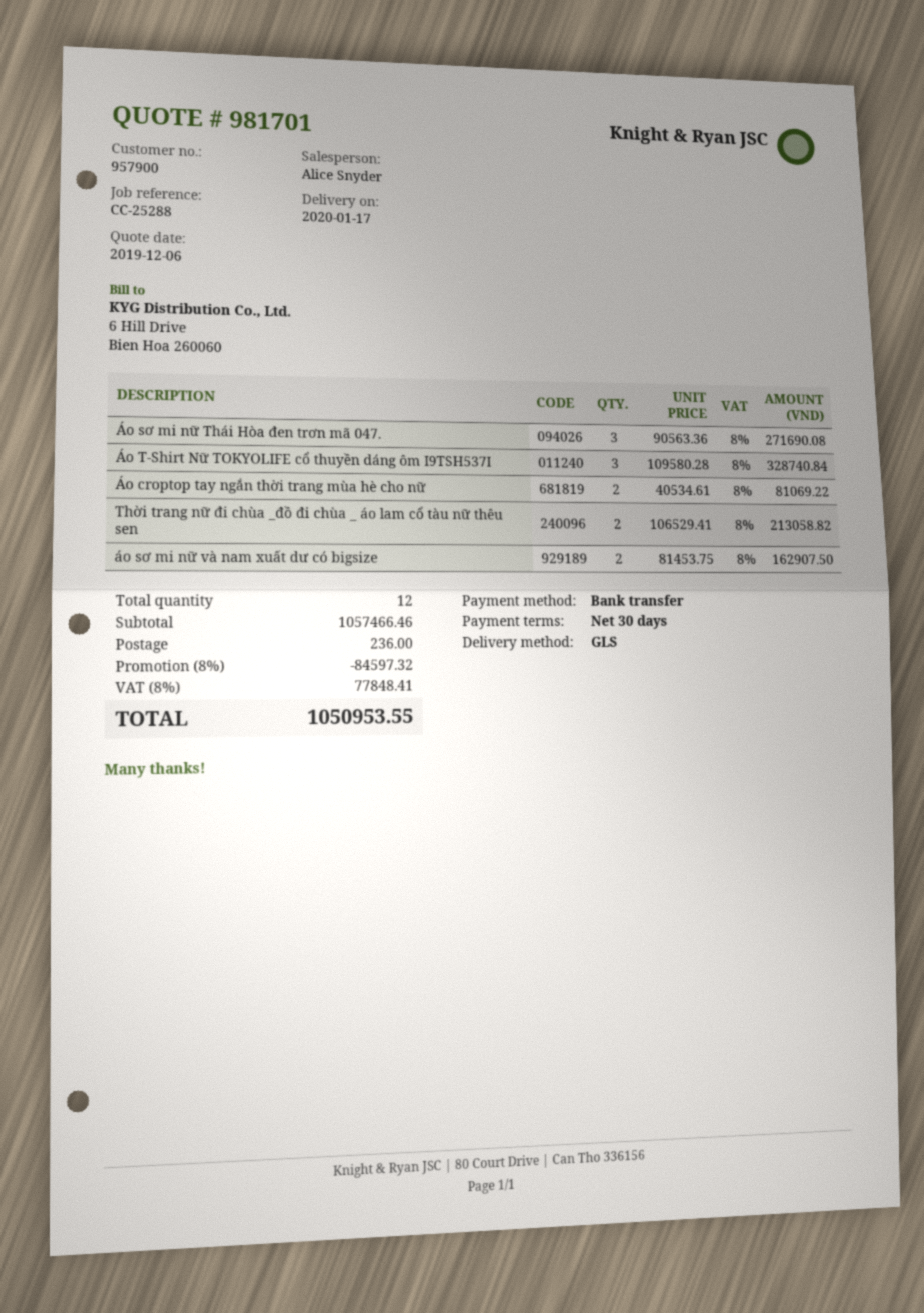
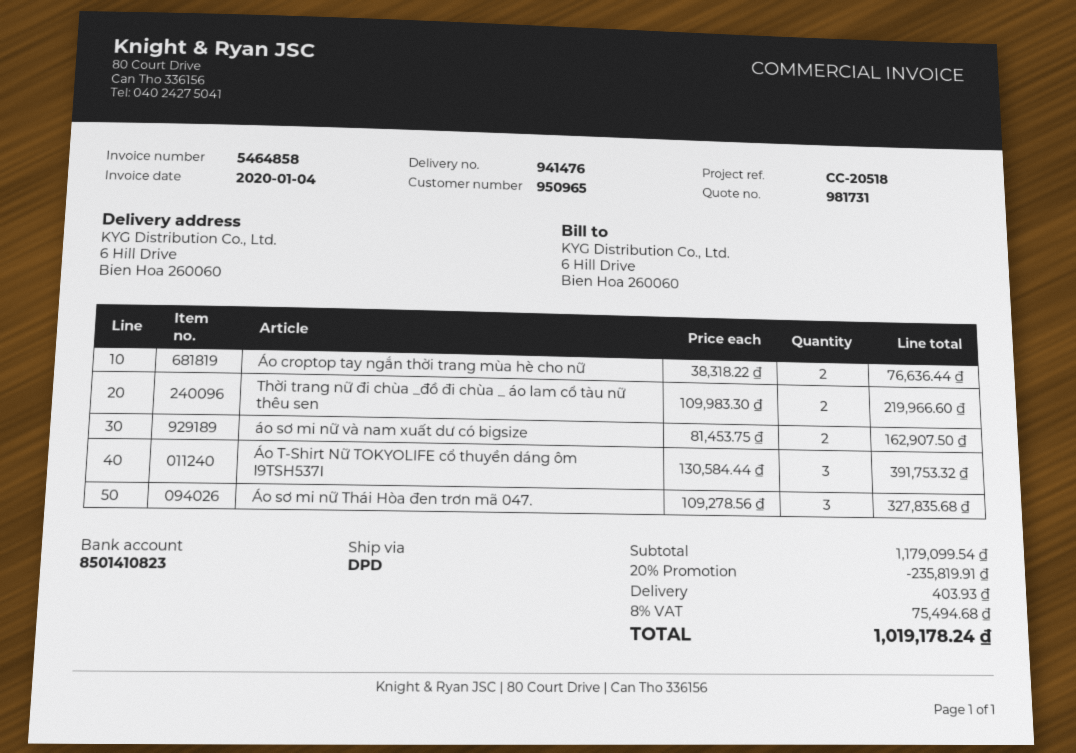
quote number: 981701 -> 981731
customer number: 957900 -> 950965
reference: CC-25288 -> CC-20518
shipping method: GLS -> DPD
Áo sơ mi nữ Thái Hòa đen trơn mã 047.: 3 x 90563.36 = 271690.08 -> 3 x 109278.56 = 327835.68
Áo T-Shirt Nữ TOKYOLIFE cổ thuyền dáng ôm I9TSH537I: 3 x 109580.28 = 328740.84 -> 3 x 130584.44 = 391753.32
Áo croptop tay ngắn thời trang mùa hè cho nữ: 2 x 40534.61 = 81069.22 -> 2 x 38318.22 = 76636.44
Thời trang nữ đi chùa _đồ đi chùa _ áo lam cổ tàu nữ thêu sen: 2 x 106529.41 = 213058.82 -> 2 x 109983.30 = 219966.60
subtotal: 1057466.46 -> 1179099.54
discount: 8% = 84597.32 -> 20% = 235819.91
shipping: 236.00 -> 403.93
tax: 8% = 77848.41 -> 8% = 75494.68
total: 1050953.55 -> 1019178.24

